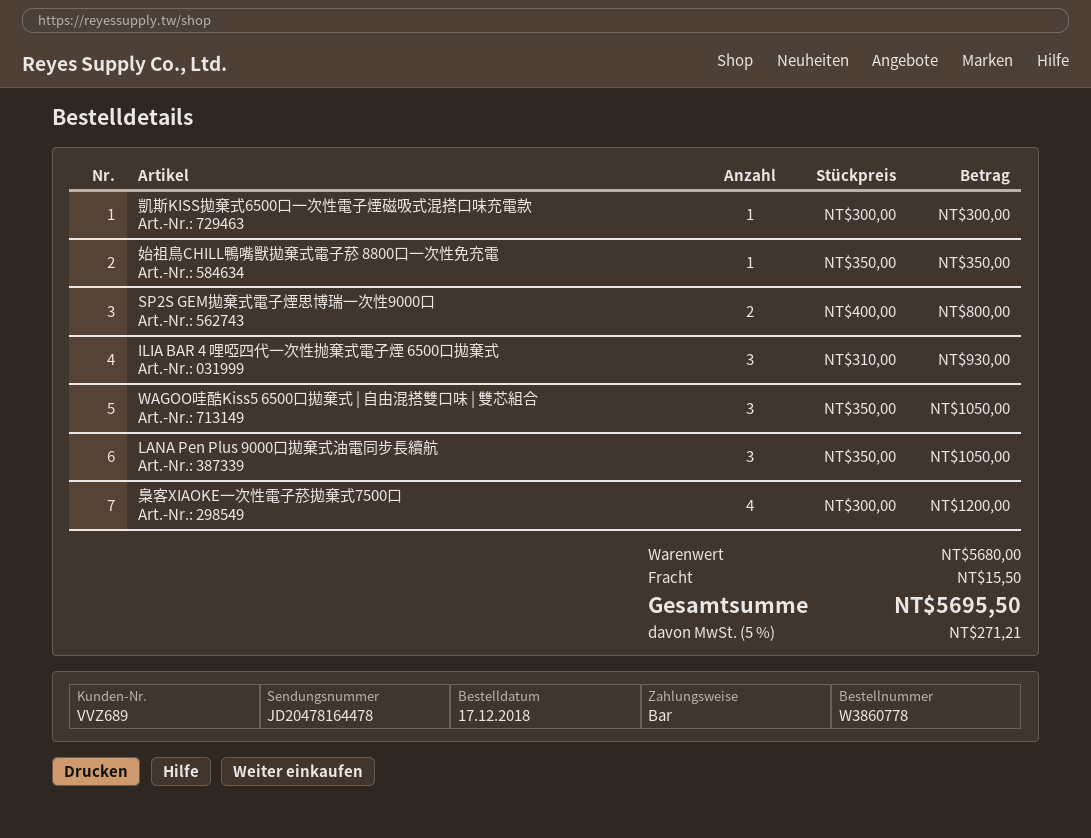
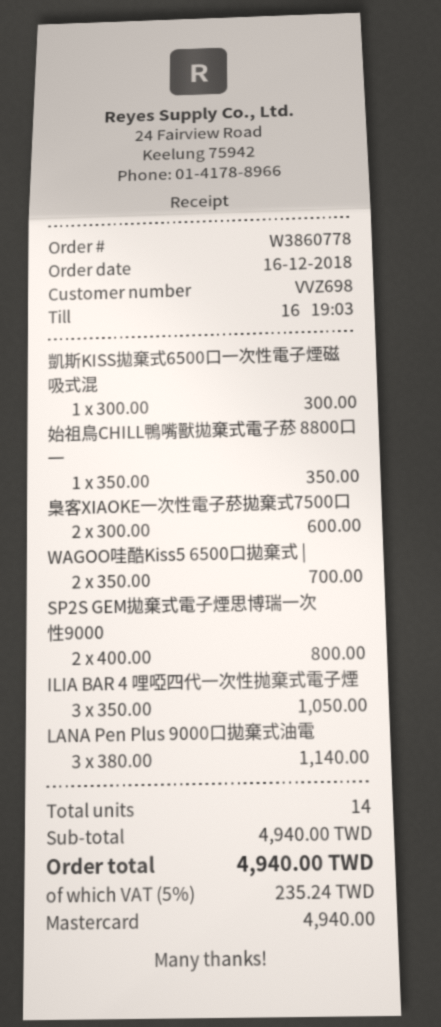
order date: 2018-12-17 -> 2018-12-16
customer number: VVZ689 -> VVZ698
payment method: cash -> Mastercard
ILIA BAR 4 哩啞四代一次性抛棄式電子煙 6500口拋棄式: 3 x 310.00 = 930.00 -> 3 x 350.00 = 1050.00
WAGOO哇酷Kiss5 6500口拋棄式 | 自由混搭雙口味 | 雙芯組合: 3 x 350.00 = 1050.00 -> 2 x 350.00 = 700.00
LANA Pen Plus 9000口拋棄式油電同步長續航: 3 x 350.00 = 1050.00 -> 3 x 380.00 = 1140.00
梟客XIAOKE一次性電子菸拋棄式7500口: 4 x 300.00 = 1200.00 -> 2 x 300.00 = 600.00
subtotal: 5680.00 -> 4940.00
shipping: 15.50 -> none
tax: 5% = 271.21 -> 5% = 235.24
total: 5695.50 -> 4940.00

